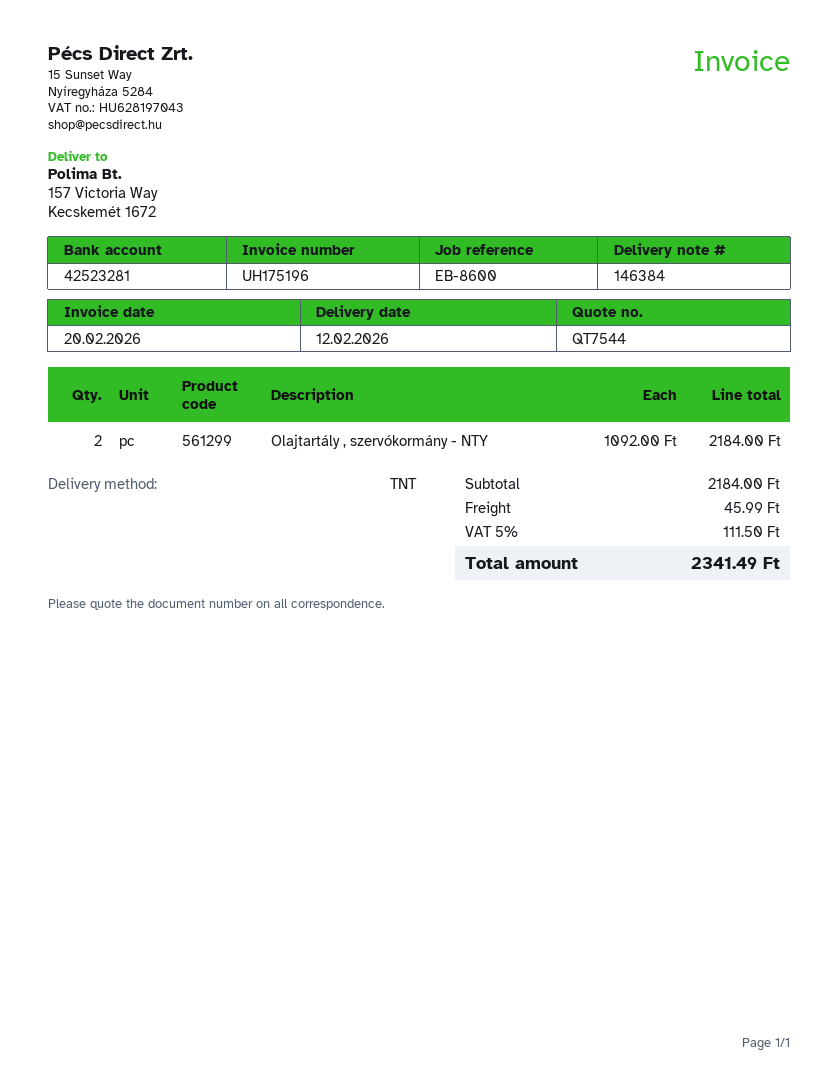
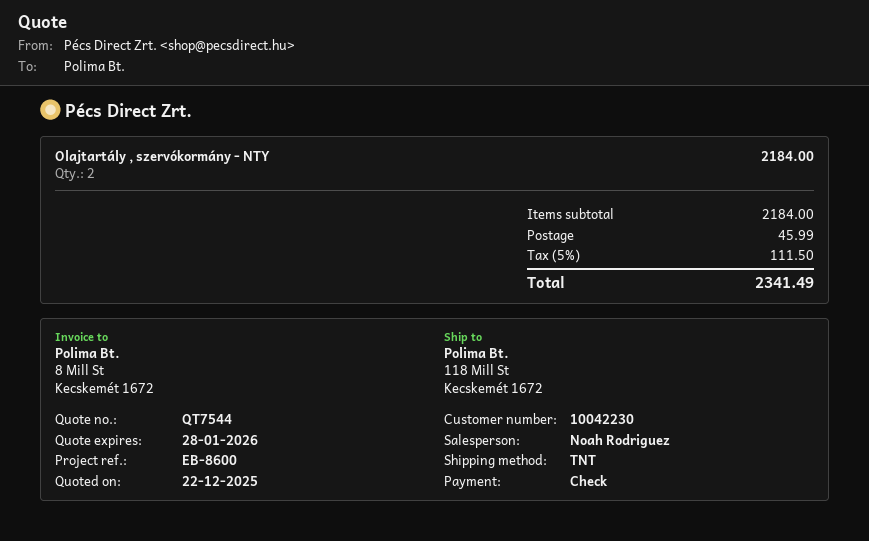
ship to: 157 Victoria Way, Kecskemét 1672 -> 118 Mill St, Kecskemét 1672

